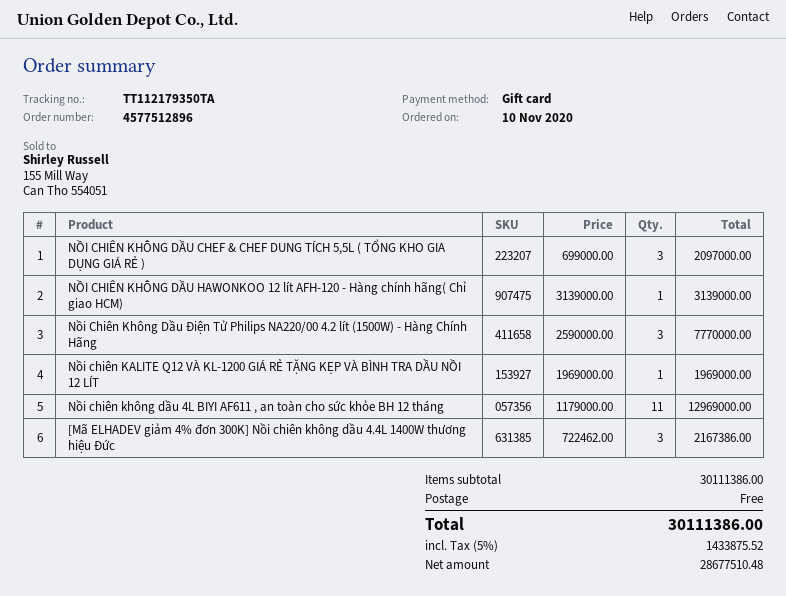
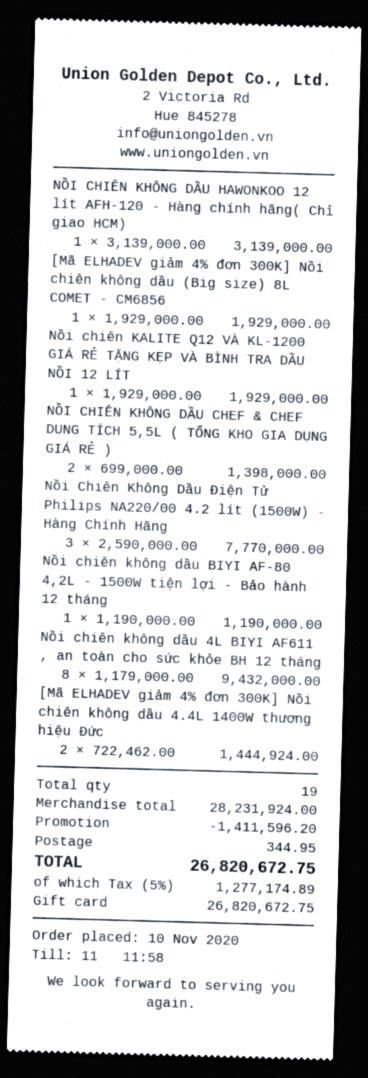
NỒI CHIÊN KHÔNG DẦU CHEF & CHEF DUNG TÍCH 5,5L ( TỔNG KHO GIA DỤNG GIÁ RẺ ): 3 x 699000.00 = 2097000.00 -> 2 x 699000.00 = 1398000.00
Nồi chiên KALITE Q12 VÀ KL-1200 GIÁ RẺ TẶNG KẸP VÀ BÌNH TRA DẦU NỒI 12 LÍT: 1 x 1969000.00 = 1969000.00 -> 1 x 1929000.00 = 1929000.00
Nồi chiên không dầu 4L BIYI AF611 , an toàn cho sức khỏe BH 12 tháng: 11 x 1179000.00 = 12969000.00 -> 8 x 1179000.00 = 9432000.00
[Mã ELHADEV giảm 4% đơn 300K] Nồi chiên không dầu 4.4L 1400W thương hiệu Đức: 3 x 722462.00 = 2167386.00 -> 2 x 722462.00 = 1444924.00
[Mã ELHADEV giảm 4% đơn 300K] Nồi chiên không dầu (Big size) 8L COMET - CM6856: none -> 1 x 1929000.00 = 1929000.00
Nồi chiên không dầu BIYI AF-80 4,2L - 1500W tiện lợi - Bảo hành 12 tháng: none -> 1 x 1190000.00 = 1190000.00
subtotal: 30111386.00 -> 28231924.00
discount: none -> 1411596.20
shipping: 0.00 -> 344.95
tax: 5% = 1433875.52 -> 5% = 1277174.89
total: 30111386.00 -> 26820672.75

